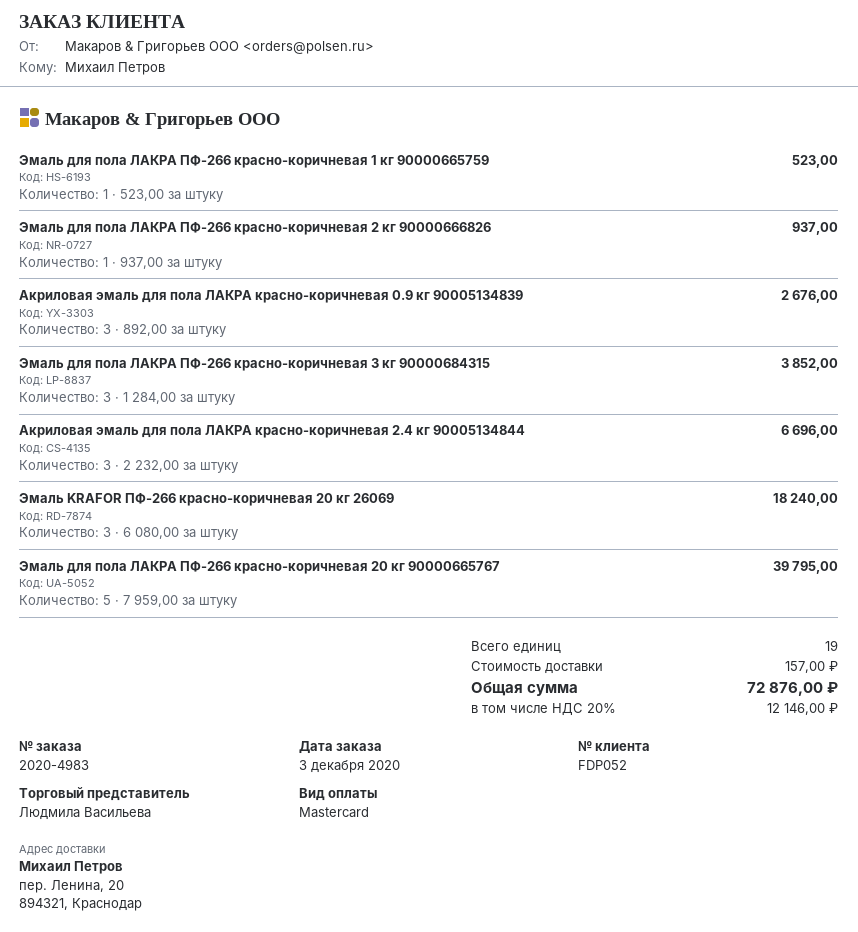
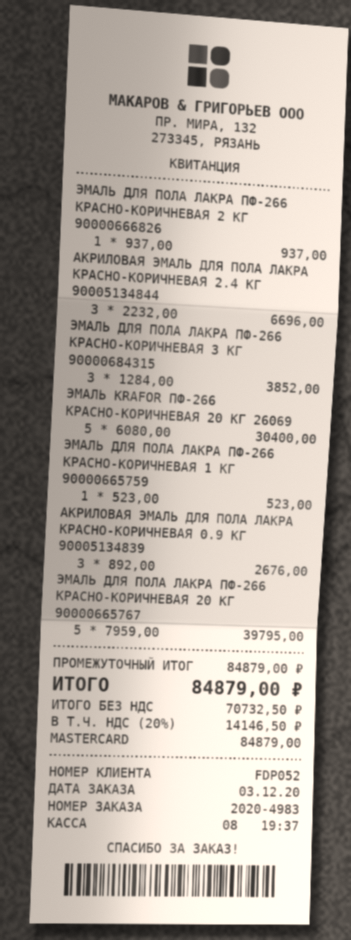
Эмаль KRAFOR ПФ-266 красно-коричневая 20 кг 26069: 3 x 6080.00 = 18240.00 -> 5 x 6080.00 = 30400.00
shipping: 157.00 -> none
tax: 20% = 12146.00 -> 20% = 14146.50
total: 72876.00 -> 84879.00

